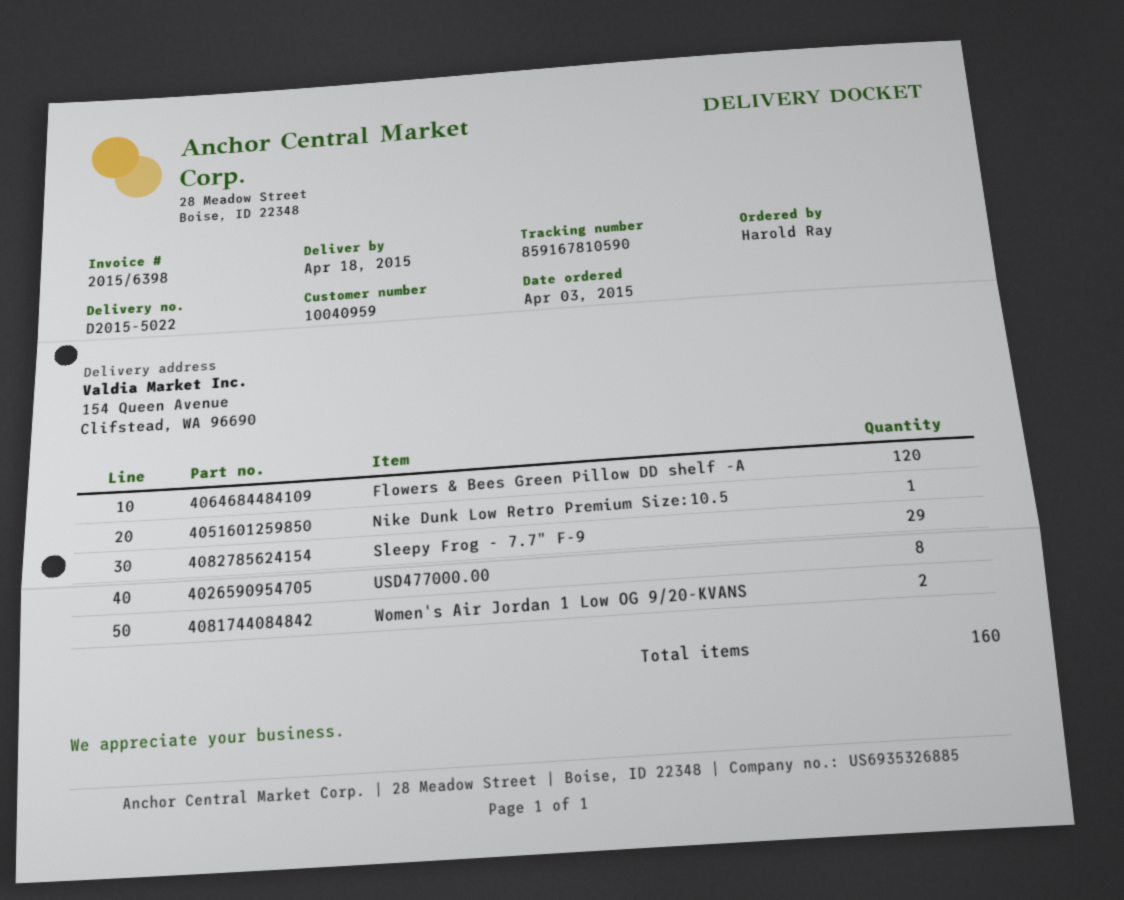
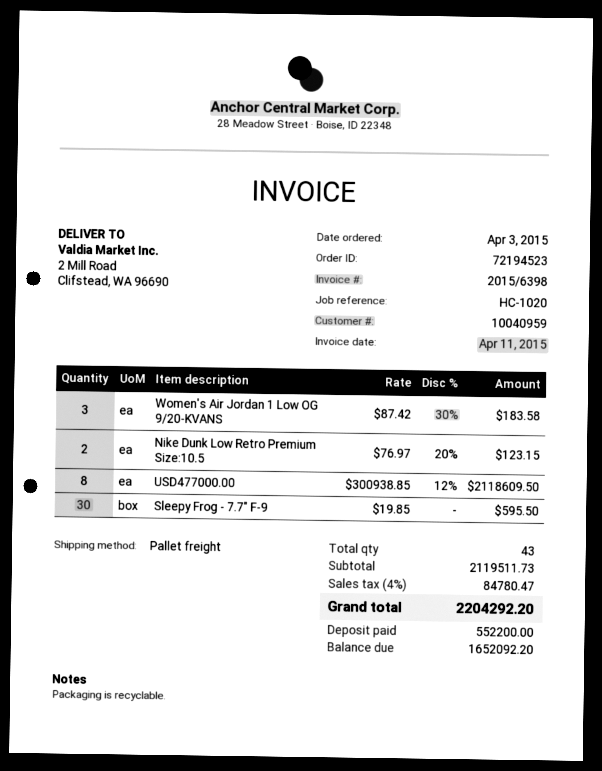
ship to: 154 Queen Avenue, Clifstead, WA 96690 -> 2 Mill Road, Clifstead, WA 96690
Flowers & Bees Green Pillow DD shelf -A: 120 -> none
Nike Dunk Low Retro Premium Size:10.5: 1 -> 2
Sleepy Frog - 7.7" F-9: 29 -> 30
Women's Air Jordan 1 Low OG 9/20-KVANS: 2 -> 3
total quantity: 160 -> 43

